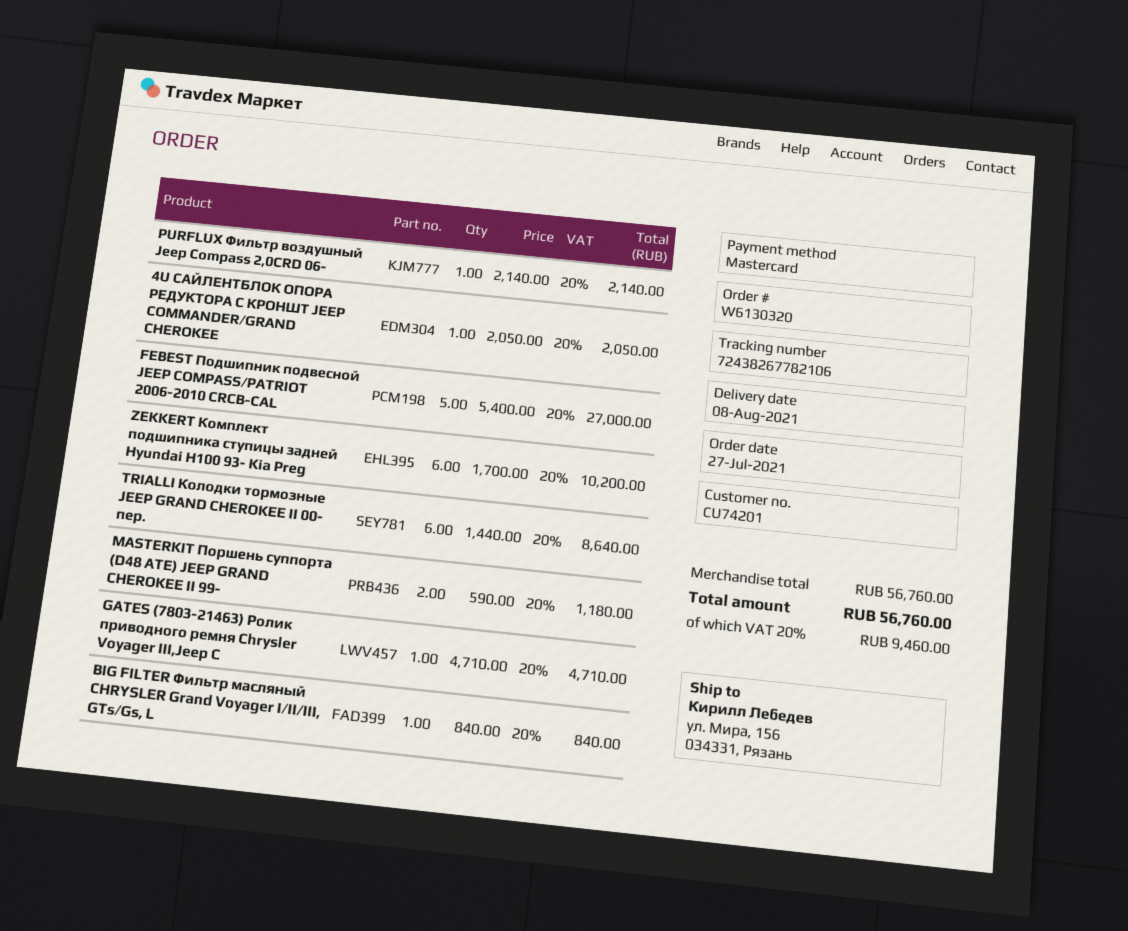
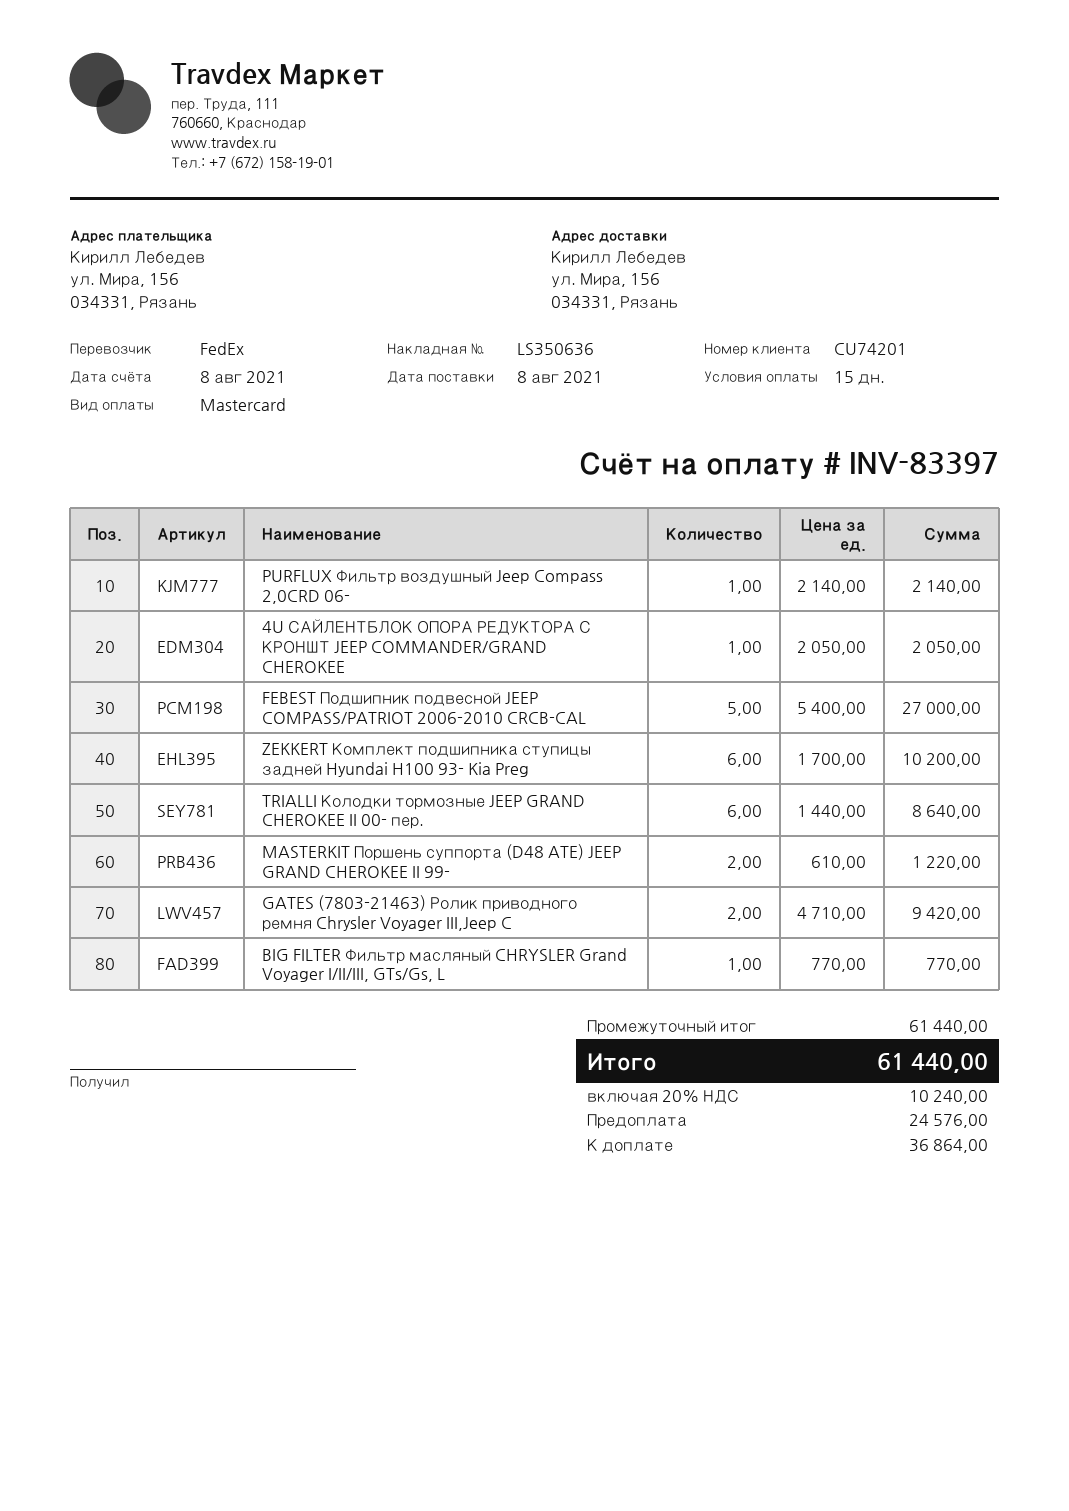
MASTERKIT Поршень суппорта (D48 ATE) JEEP GRAND CHEROKEE II 99-: 2 x 590.00 = 1180.00 -> 2 x 610.00 = 1220.00
GATES (7803-21463) Ролик приводного ремня Chrysler Voyager III,Jeep C: 1 x 4710.00 = 4710.00 -> 2 x 4710.00 = 9420.00
BIG FILTER Фильтр масляный CHRYSLER Grand Voyager I/II/III, GTs/Gs, L: 1 x 840.00 = 840.00 -> 1 x 770.00 = 770.00
subtotal: 56760.00 -> 61440.00
tax: 20% = 9460.00 -> 20% = 10240.00
total: 56760.00 -> 61440.00

